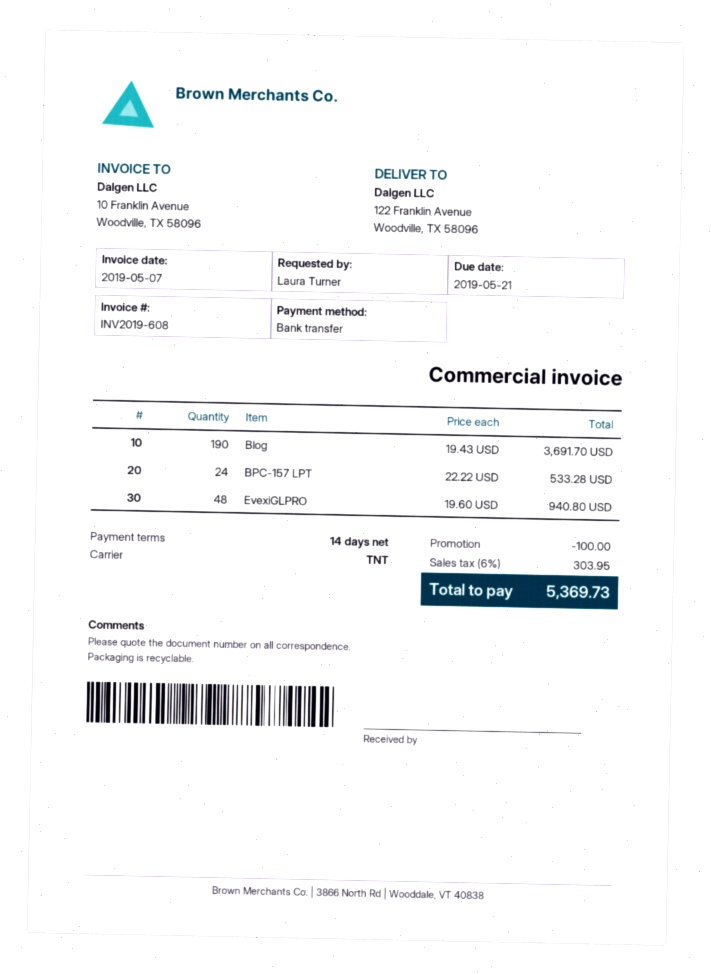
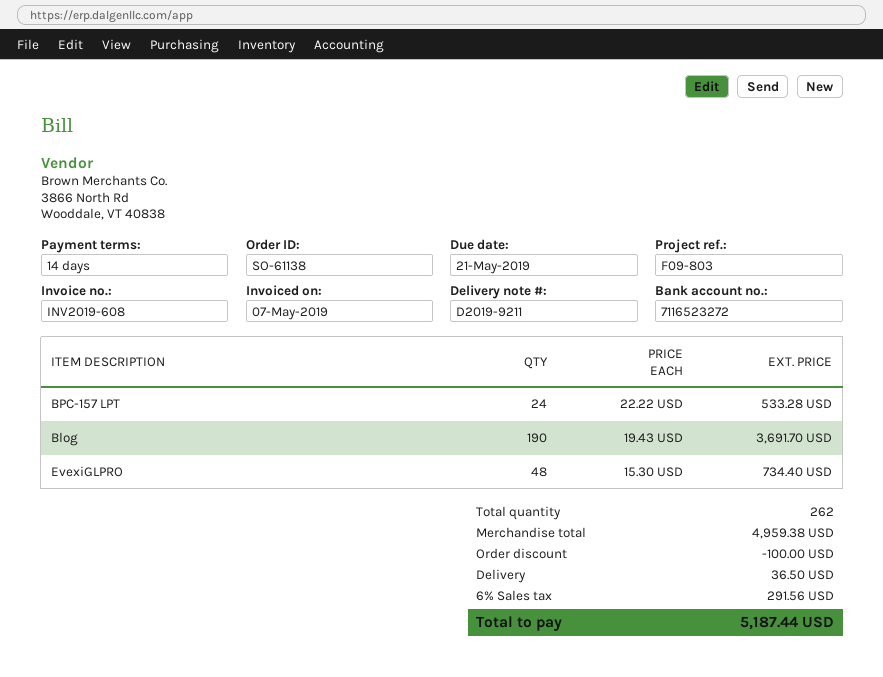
EvexiGLPRO: 48 x 19.60 = 940.80 -> 48 x 15.30 = 734.40
shipping: none -> 36.50
tax: 6% = 303.95 -> 6% = 291.56
total: 5369.73 -> 5187.44

